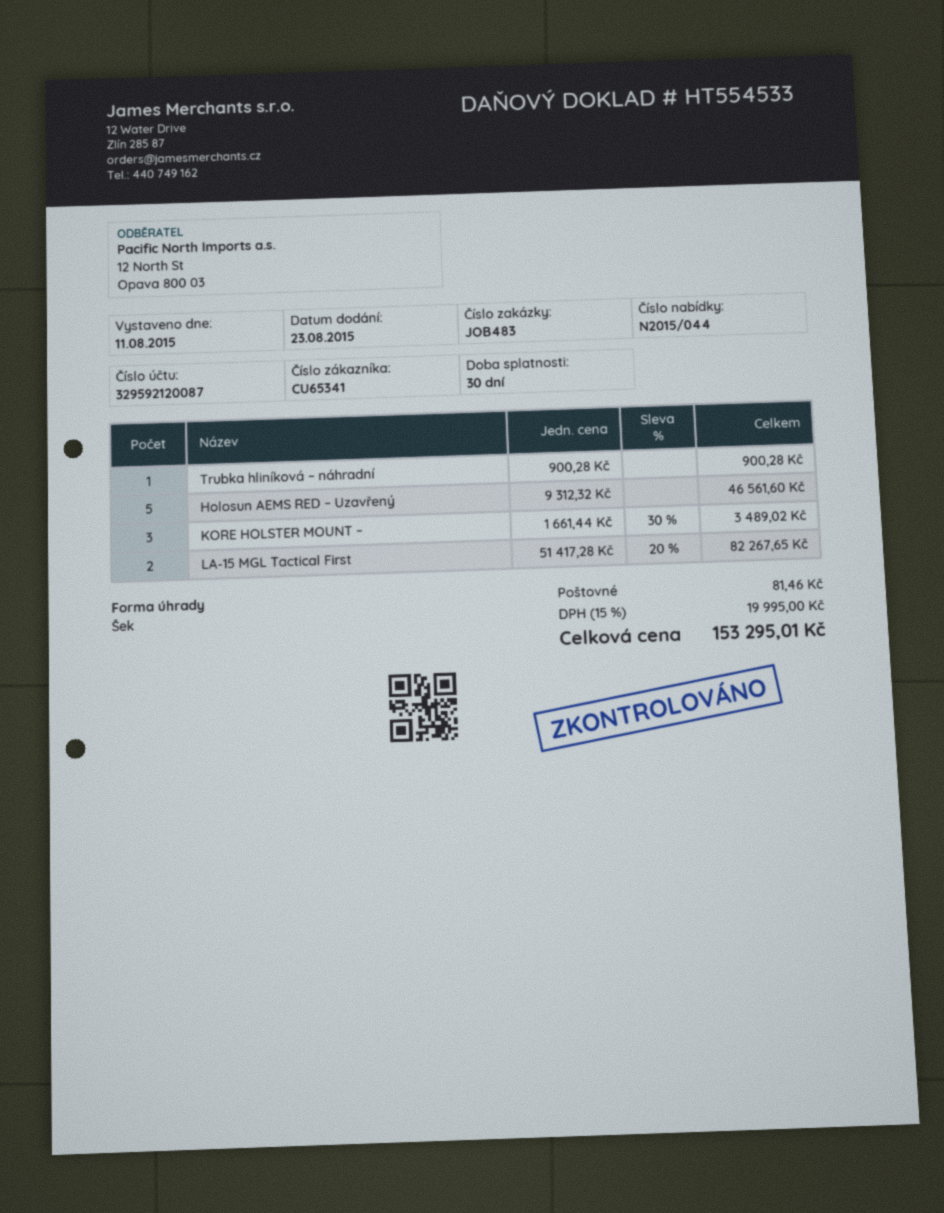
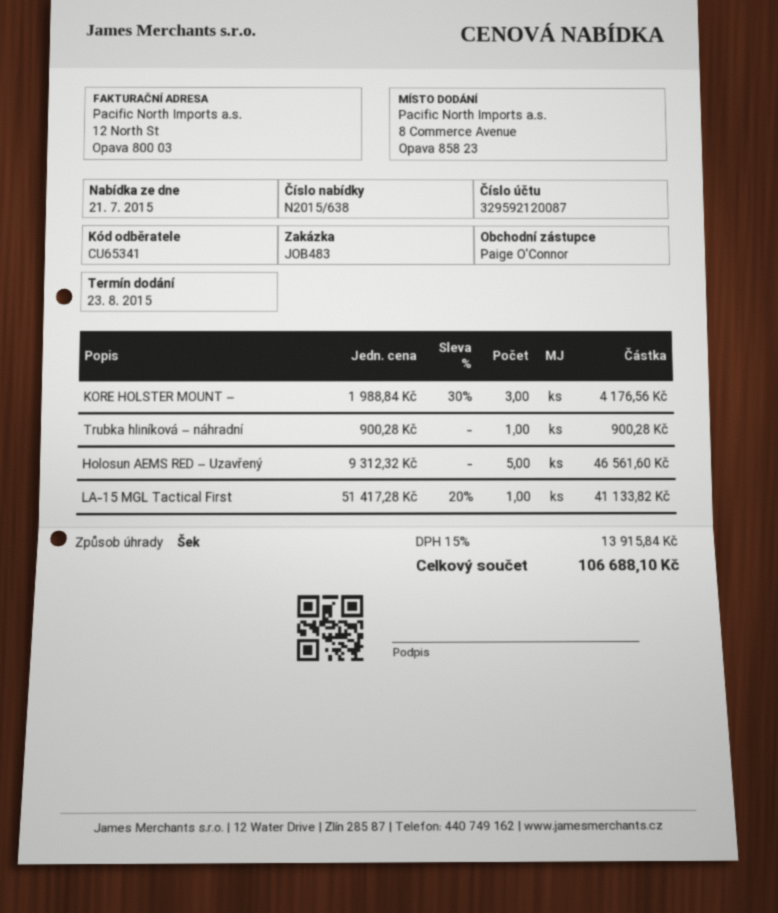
quote number: N2015/044 -> N2015/638
KORE HOLSTER MOUNT –: 3 x 1661.44 - 30% = 3489.02 -> 3 x 1988.84 - 30% = 4176.56
LA-15 MGL Tactical First: 2 x 51417.28 - 20% = 82267.65 -> 1 x 51417.28 - 20% = 41133.82
shipping: 81.46 -> none
tax: 15% = 19995.00 -> 15% = 13915.84
total: 153295.01 -> 106688.10

